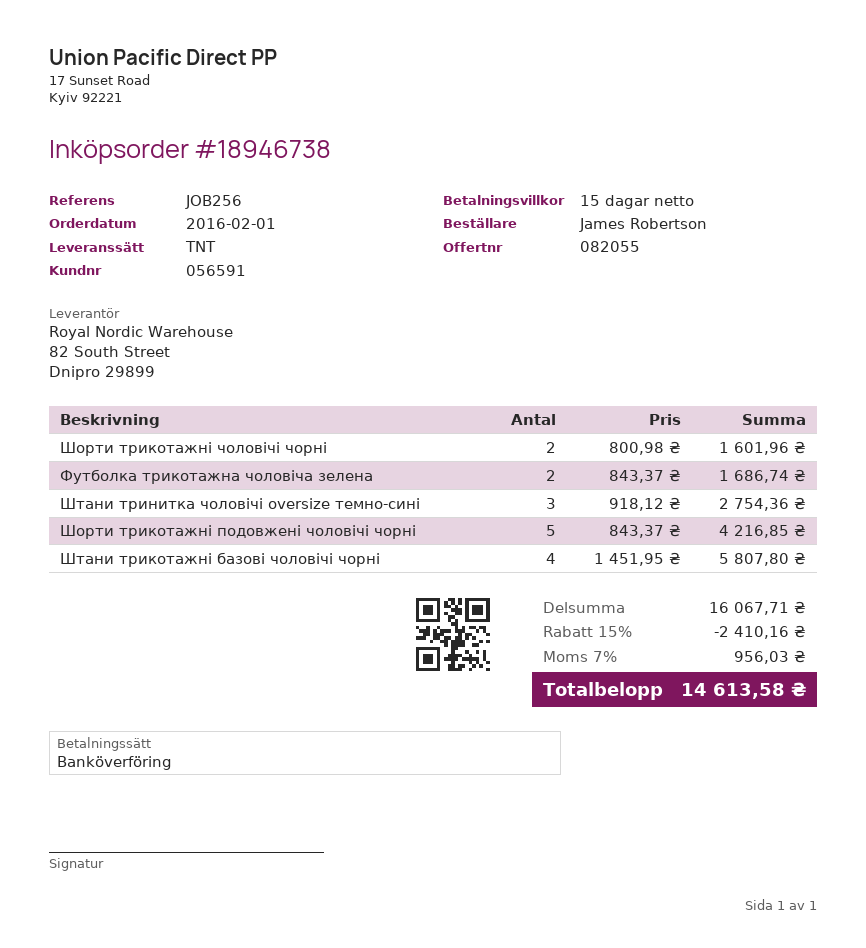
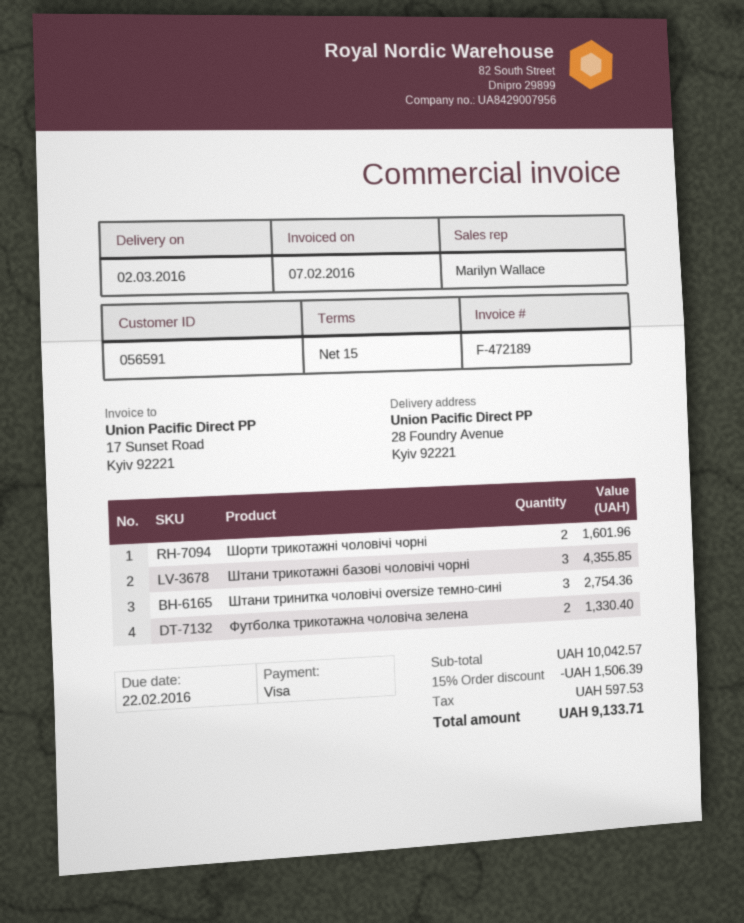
payment method: bank transfer -> Visa
Футболка трикотажна чоловіча зелена: 2 for 1686.74 -> 2 for 1330.40
Шорти трикотажні подовжені чоловічі чорні: 5 for 4216.85 -> none
Штани трикотажні базові чоловічі чорні: 4 for 5807.80 -> 3 for 4355.85
subtotal: 16067.71 -> 10042.57
discount: 15% = 2410.16 -> 15% = 1506.39
tax: 956.03 -> 597.53
total: 14613.58 -> 9133.71

